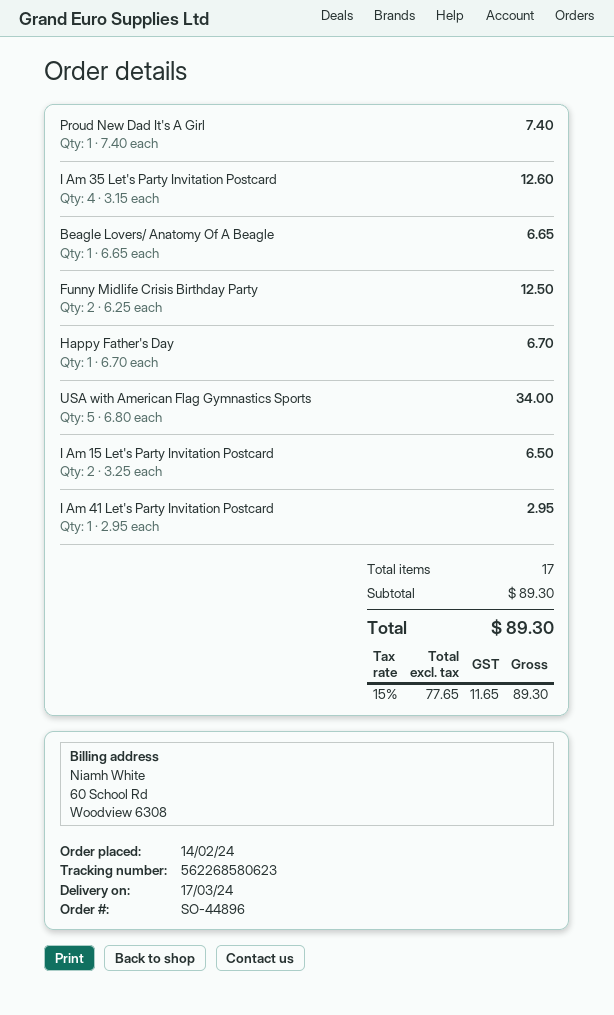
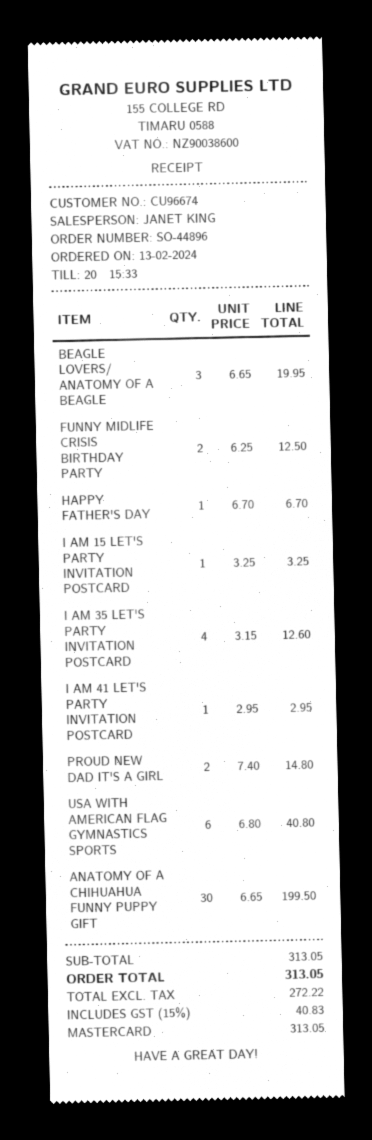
order date: 2024-02-14 -> 2024-02-13
Proud New Dad It's A Girl: 1 x 7.40 = 7.40 -> 2 x 7.40 = 14.80
Beagle Lovers/ Anatomy Of A Beagle: 1 x 6.65 = 6.65 -> 3 x 6.65 = 19.95
USA with American Flag Gymnastics Sports: 5 x 6.80 = 34.00 -> 6 x 6.80 = 40.80
I Am 15 Let's Party Invitation Postcard: 2 x 3.25 = 6.50 -> 1 x 3.25 = 3.25
ANATOMY OF A CHIHUAHUA FUNNY PUPPY GIFT: none -> 30 x 6.65 = 199.50
subtotal: 89.30 -> 313.05
net: 77.65 -> 272.22
tax: 15% = 11.65 -> 15% = 40.83
total: 89.30 -> 313.05

